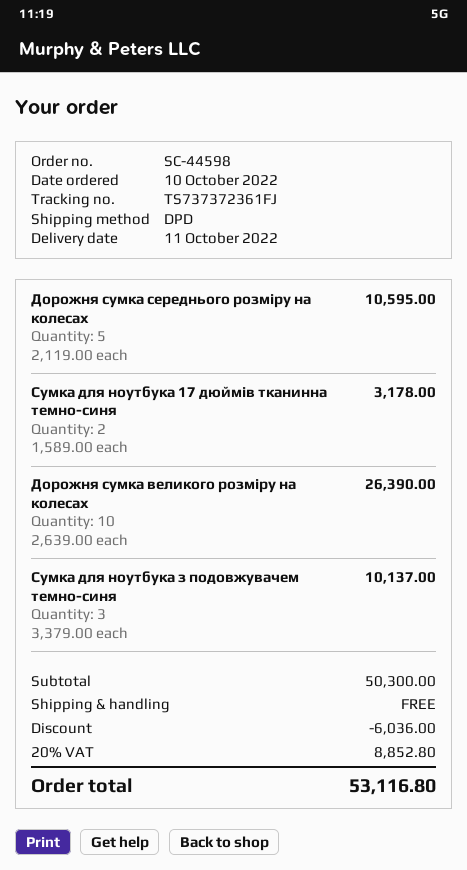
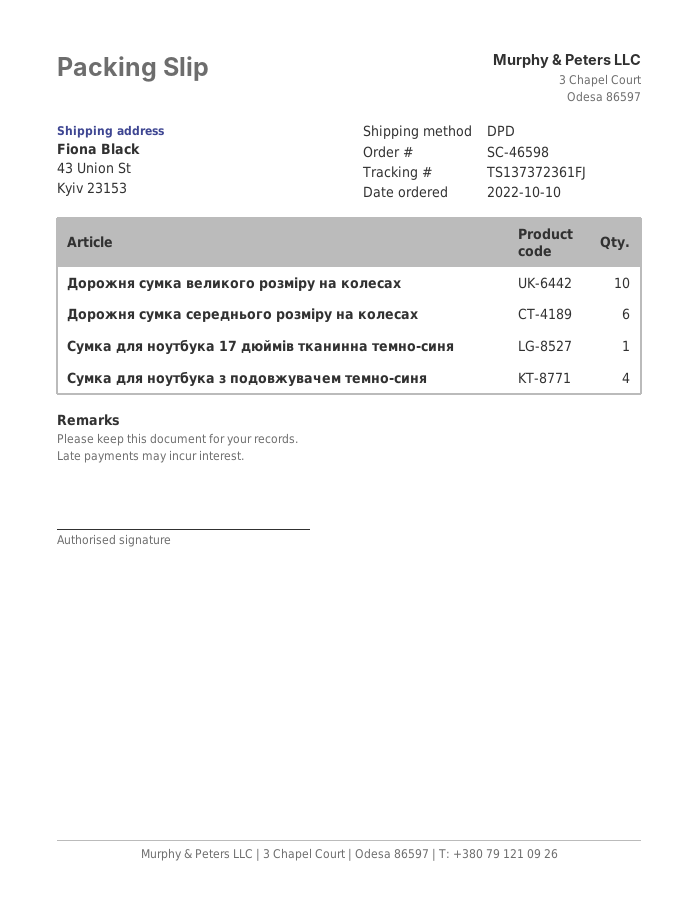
order number: SC-44598 -> SC-46598
tracking number: TS737372361FJ -> TS137372361FJ
Дорожня сумка середнього розміру на колесах: 5 -> 6
Сумка для ноутбука 17 дюймів тканинна темно-синя: 2 -> 1
Сумка для ноутбука з подовжувачем темно-синя: 3 -> 4

